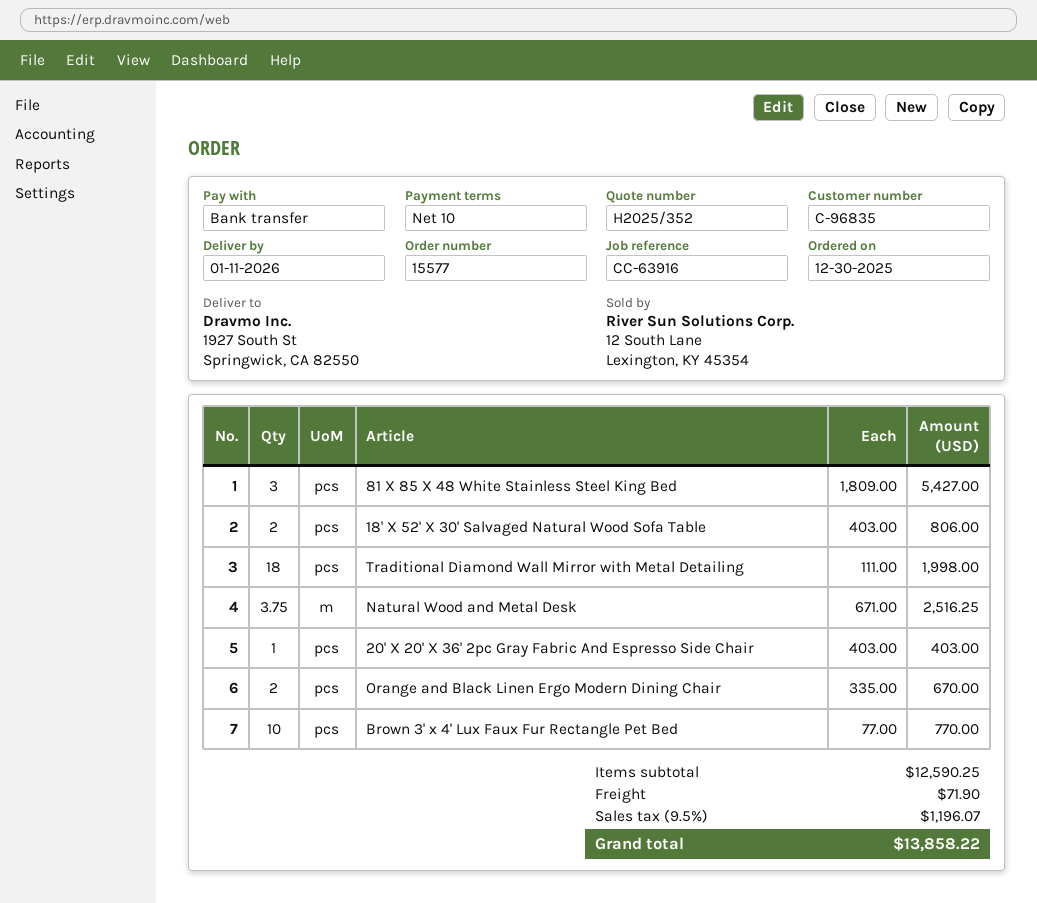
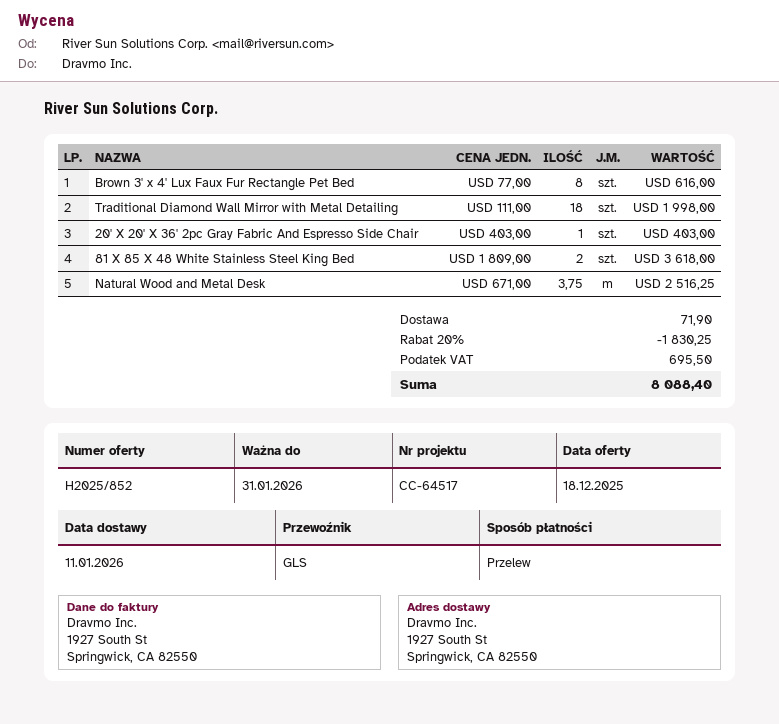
quote number: H2025/352 -> H2025/852
reference: CC-63916 -> CC-64517
81 X 85 X 48 White Stainless Steel King Bed: 3 x 1809.00 = 5427.00 -> 2 x 1809.00 = 3618.00
18' X 52' X 30' Salvaged Natural Wood Sofa Table: 2 x 403.00 = 806.00 -> none
Orange and Black Linen Ergo Modern Dining Chair: 2 x 335.00 = 670.00 -> none
Brown 3' x 4' Lux Faux Fur Rectangle Pet Bed: 10 x 77.00 = 770.00 -> 8 x 77.00 = 616.00
discount: none -> 20% = 1830.25
tax: 1196.07 -> 695.50
total: 13858.22 -> 8088.40

